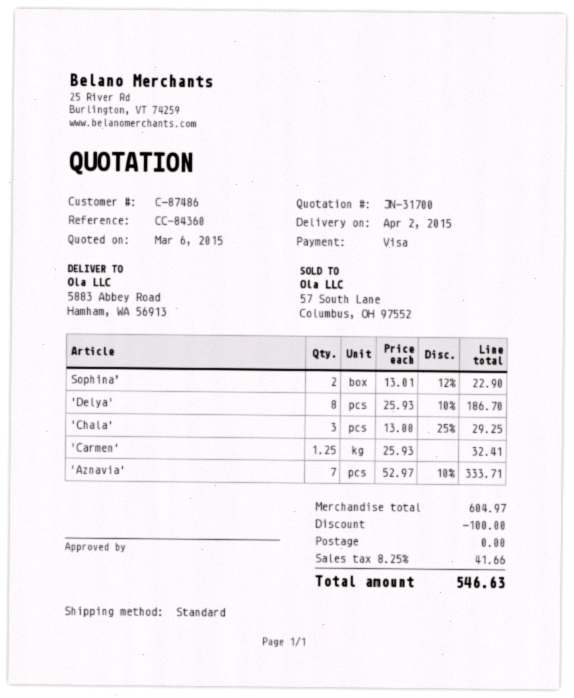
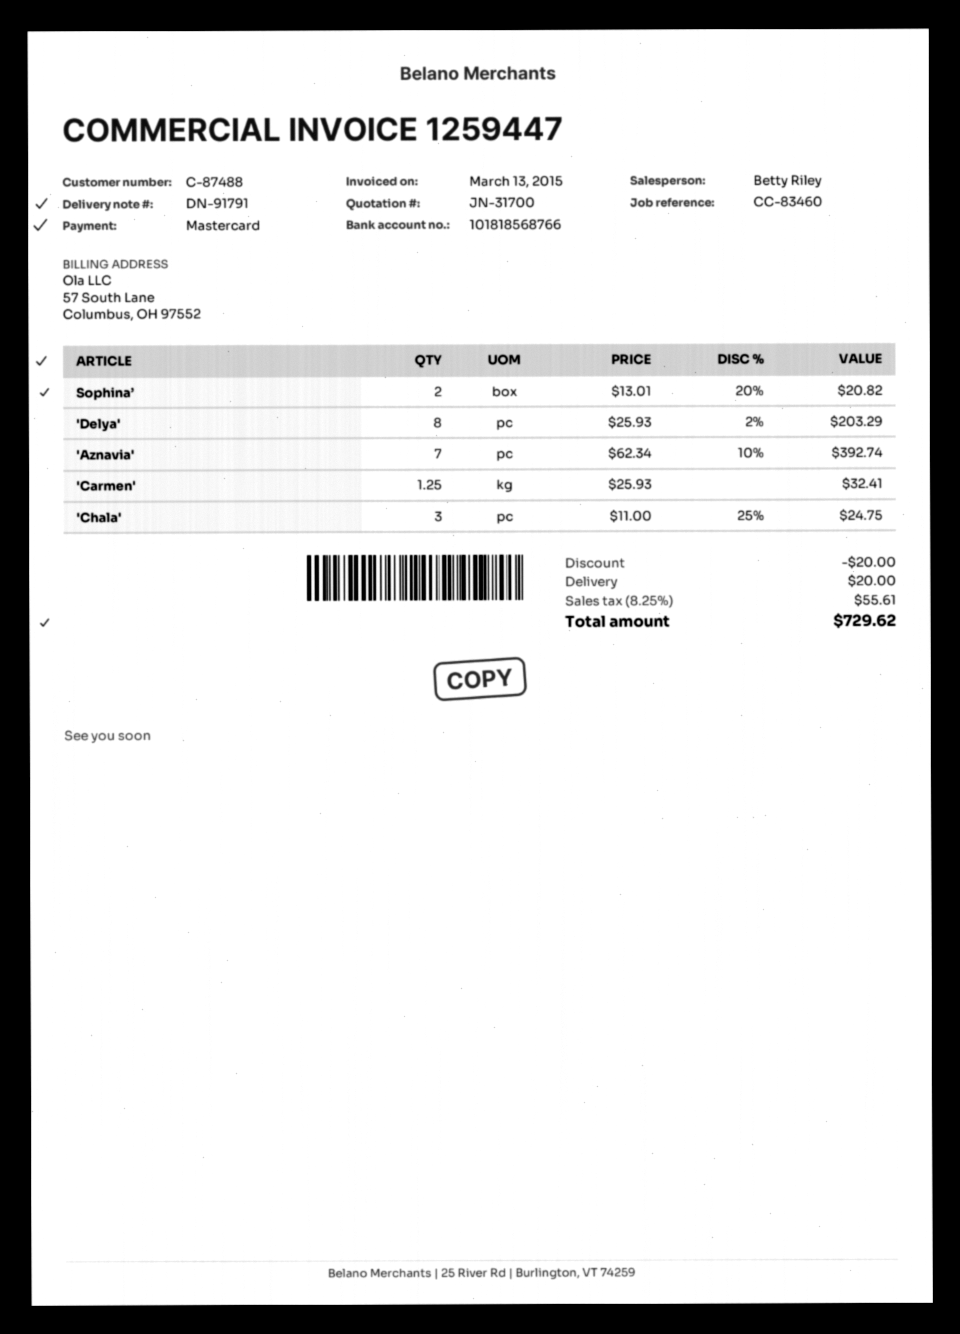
customer number: C-87486 -> C-87488
reference: CC-84360 -> CC-83460
payment method: Visa -> Mastercard
Sophina’: 2 x 13.01 - 12% = 22.90 -> 2 x 13.01 - 20% = 20.82
'Delya': 8 x 25.93 - 10% = 186.70 -> 8 x 25.93 - 2% = 203.29
'Chala': 3 x 13.00 - 25% = 29.25 -> 3 x 11.00 - 25% = 24.75
'Aznavia': 7 x 52.97 - 10% = 333.71 -> 7 x 62.34 - 10% = 392.74
discount: 100.00 -> 20.00
shipping: 0.00 -> 20.00
tax: 8.25% = 41.66 -> 8.25% = 55.61
total: 546.63 -> 729.62

